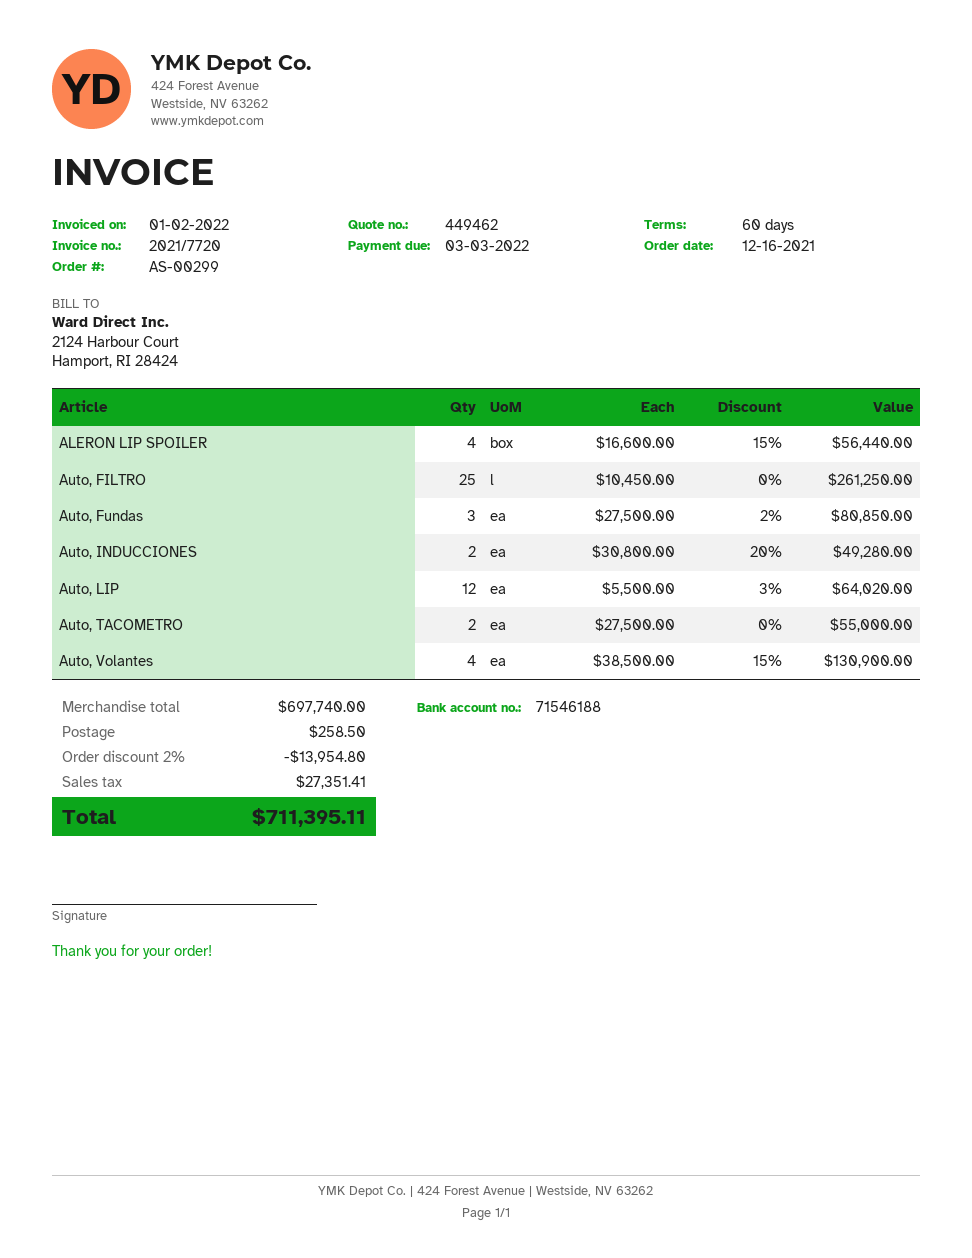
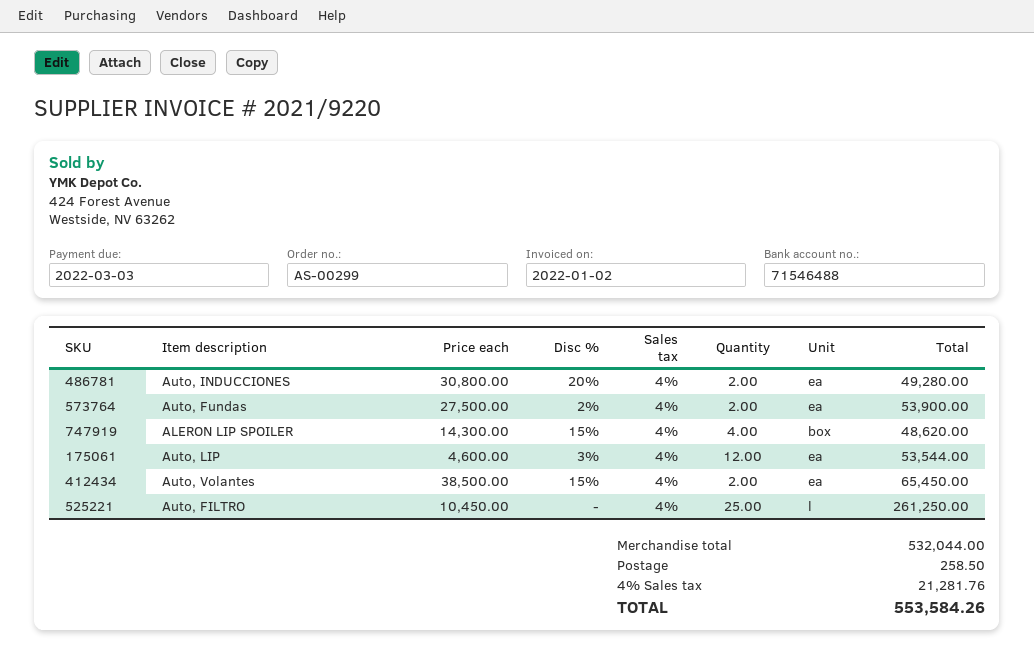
invoice number: 2021/7720 -> 2021/9220
bank account: 71546188 -> 71546488
ALERON LIP SPOILER: 4 x 16600.00 - 15% = 56440.00 -> 4 x 14300.00 - 15% = 48620.00
Auto, Fundas: 3 x 27500.00 - 2% = 80850.00 -> 2 x 27500.00 - 2% = 53900.00
Auto, LIP: 12 x 5500.00 - 3% = 64020.00 -> 12 x 4600.00 - 3% = 53544.00
Auto, TACOMETRO: 2 x 27500.00 = 55000.00 -> none
Auto, Volantes: 4 x 38500.00 - 15% = 130900.00 -> 2 x 38500.00 - 15% = 65450.00
subtotal: 697740.00 -> 532044.00
discount: 2% = 13954.80 -> none
tax: 27351.41 -> 21281.76
total: 711395.11 -> 553584.26

